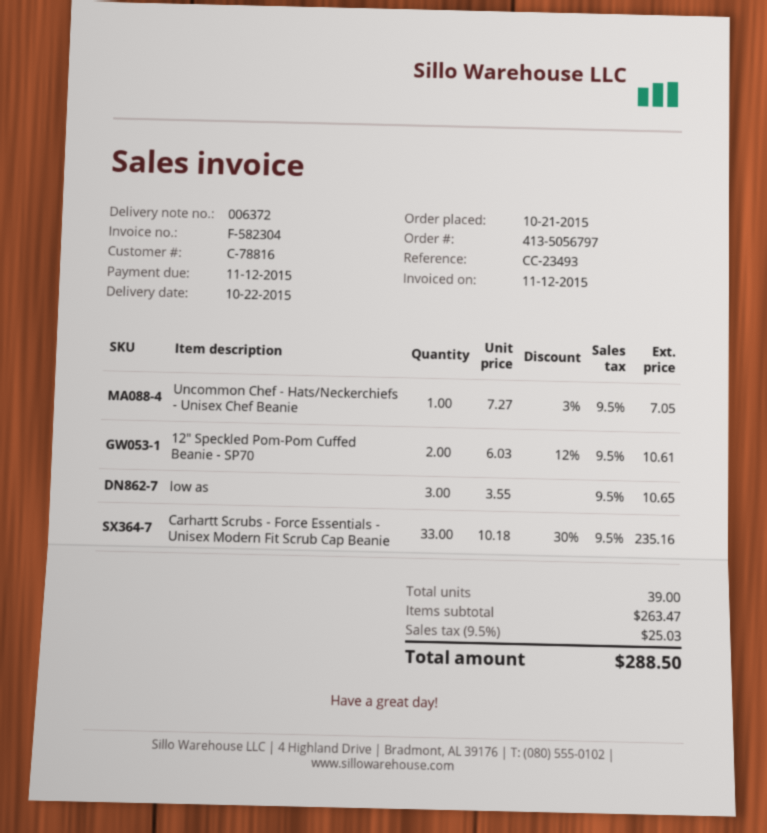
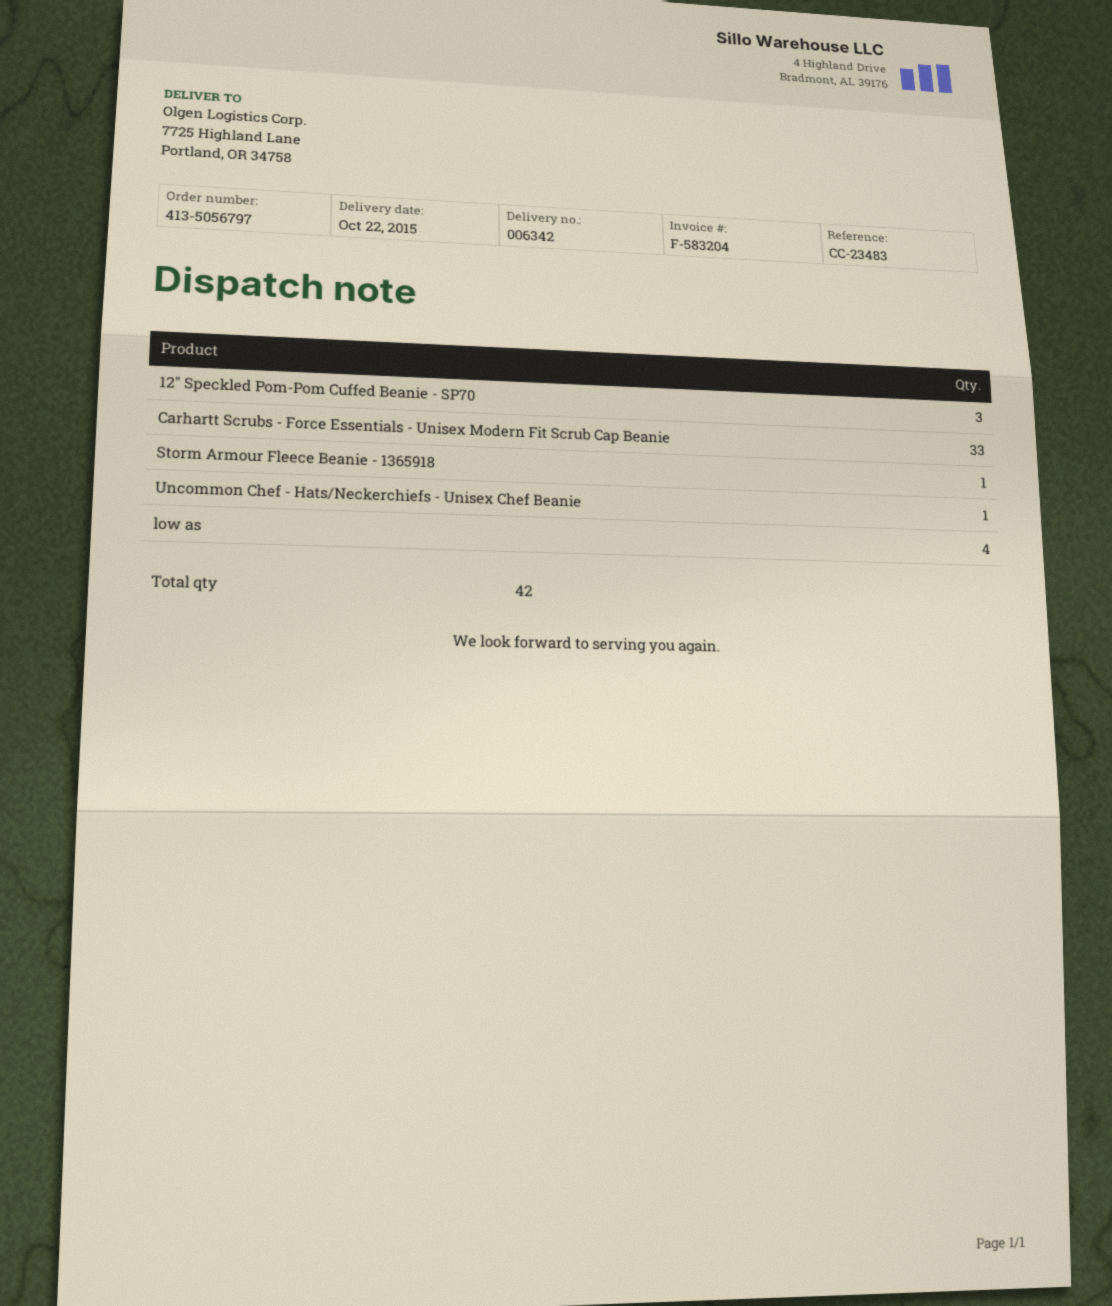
delivery note number: 006372 -> 006342
invoice number: F-582304 -> F-583204
reference: CC-23493 -> CC-23483
12" Speckled Pom-Pom Cuffed Beanie - SP70: 2 -> 3
low as: 3 -> 4
Storm Armour Fleece Beanie - 1365918: none -> 1
total quantity: 39 -> 42

